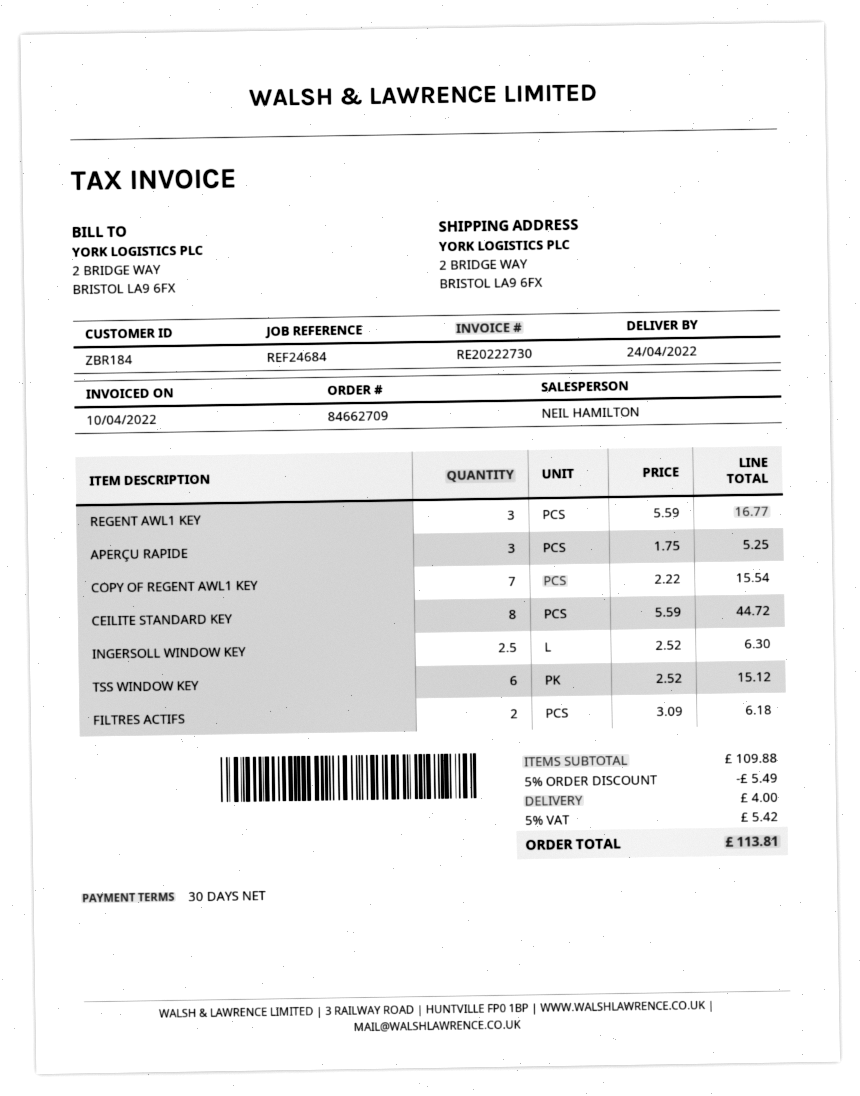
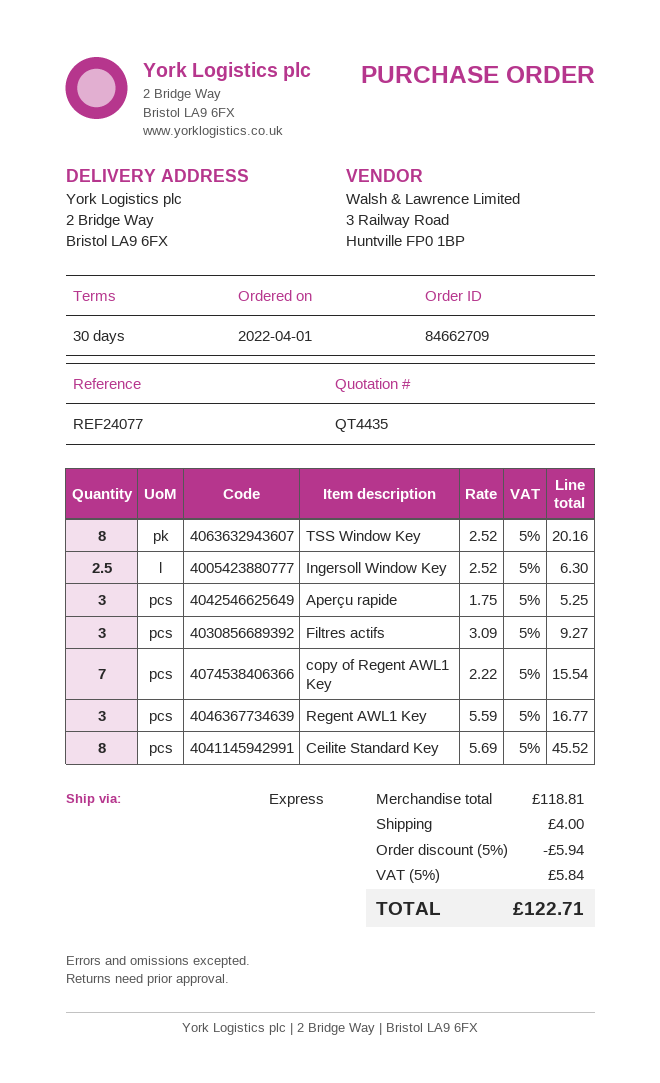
reference: REF24684 -> REF24077
CEILITE STANDARD KEY: 8 x 5.59 = 44.72 -> 8 x 5.69 = 45.52
TSS WINDOW KEY: 6 x 2.52 = 15.12 -> 8 x 2.52 = 20.16
FILTRES ACTIFS: 2 x 3.09 = 6.18 -> 3 x 3.09 = 9.27
subtotal: 109.88 -> 118.81
discount: 5% = 5.49 -> 5% = 5.94
tax: 5% = 5.42 -> 5% = 5.84
total: 113.81 -> 122.71

